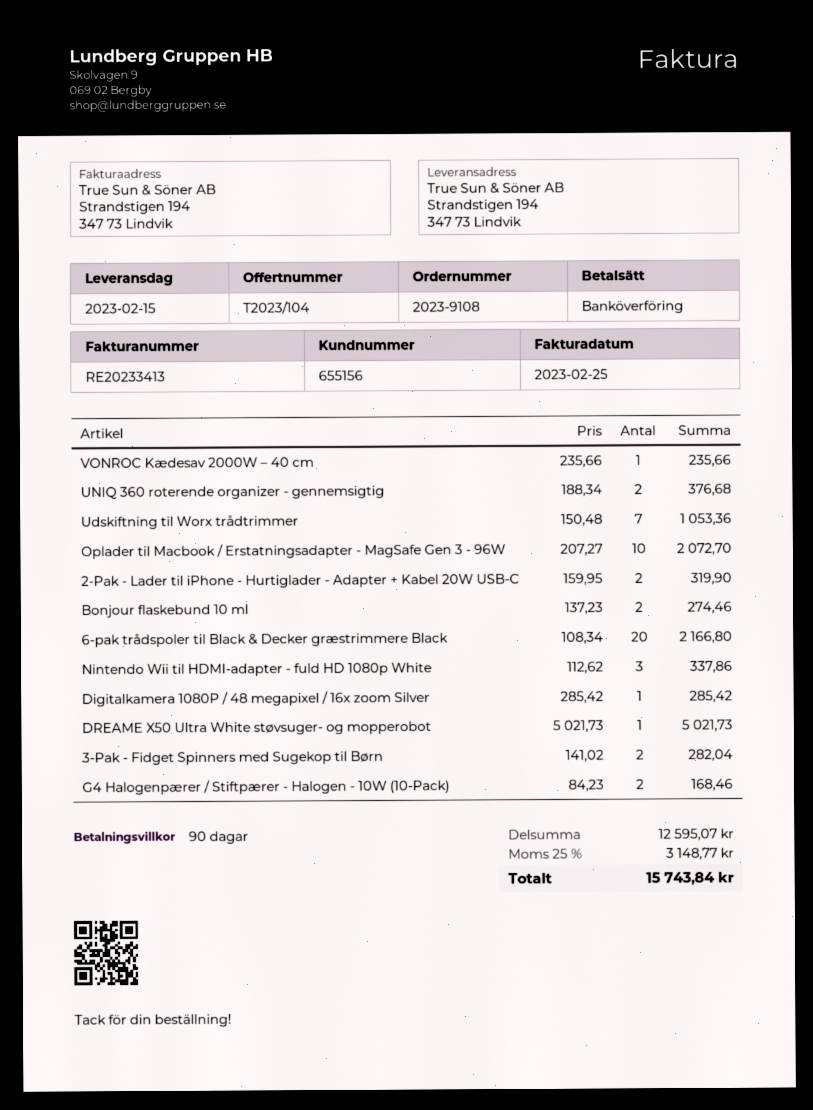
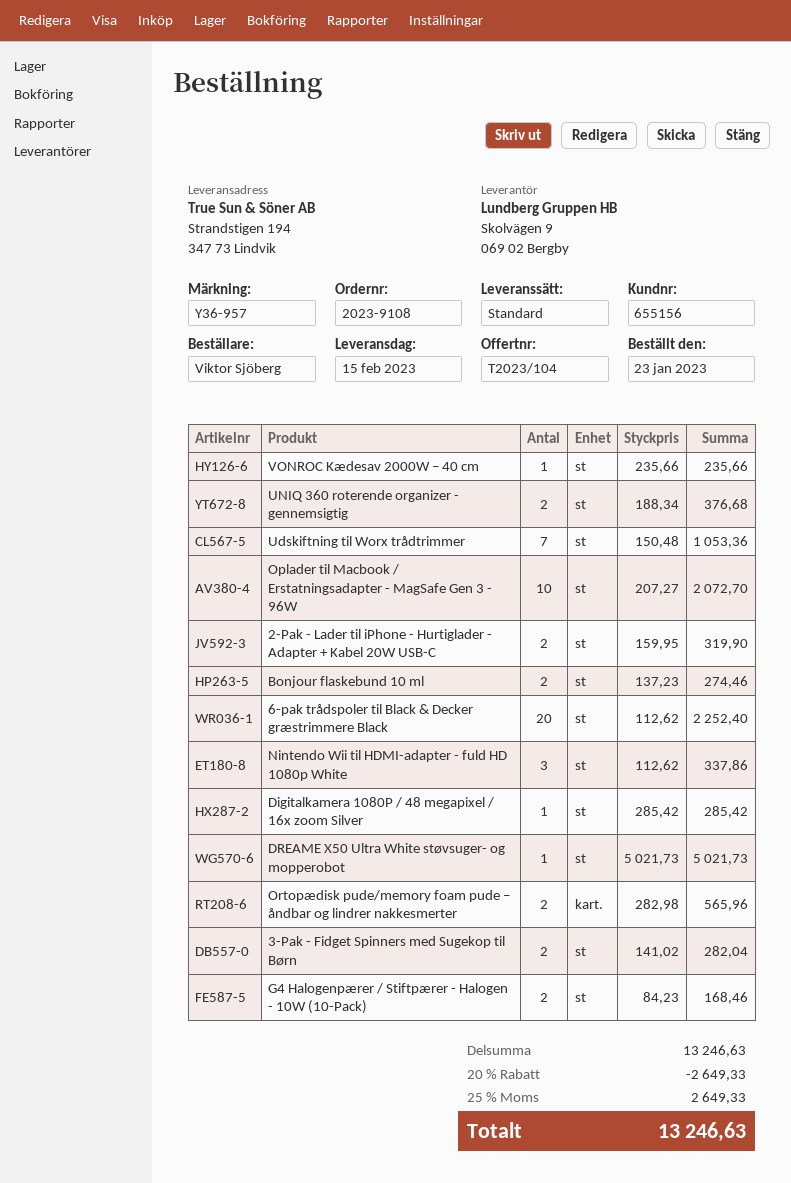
6-pak trådspoler til Black & Decker græstrimmere Black: 20 x 108.34 = 2166.80 -> 20 x 112.62 = 2252.40
Ortopædisk pude/memory foam pude – åndbar og lindrer nakkesmerter: none -> 2 x 282.98 = 565.96
subtotal: 12595.07 -> 13246.63
discount: none -> 20% = 2649.33
tax: 25% = 3148.77 -> 25% = 2649.33
total: 15743.84 -> 13246.63

